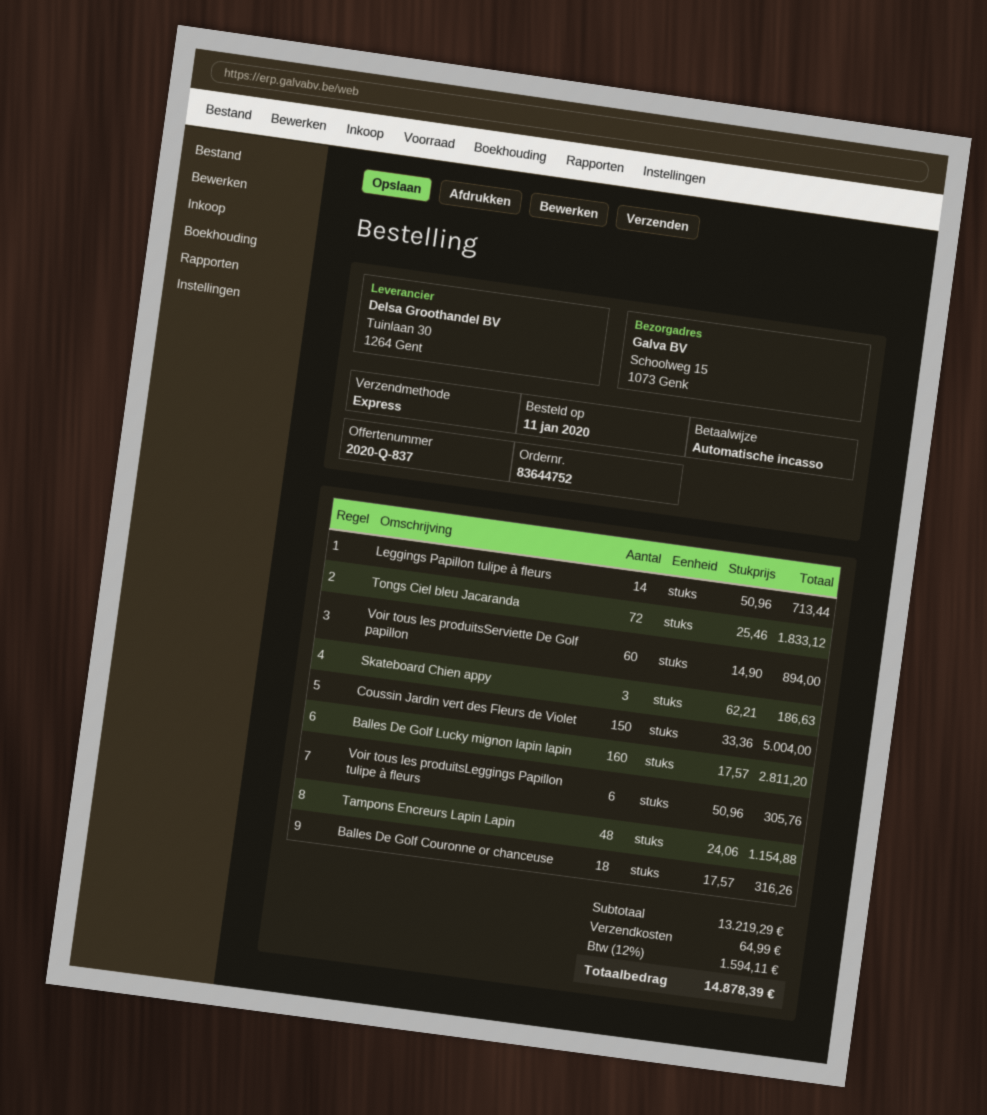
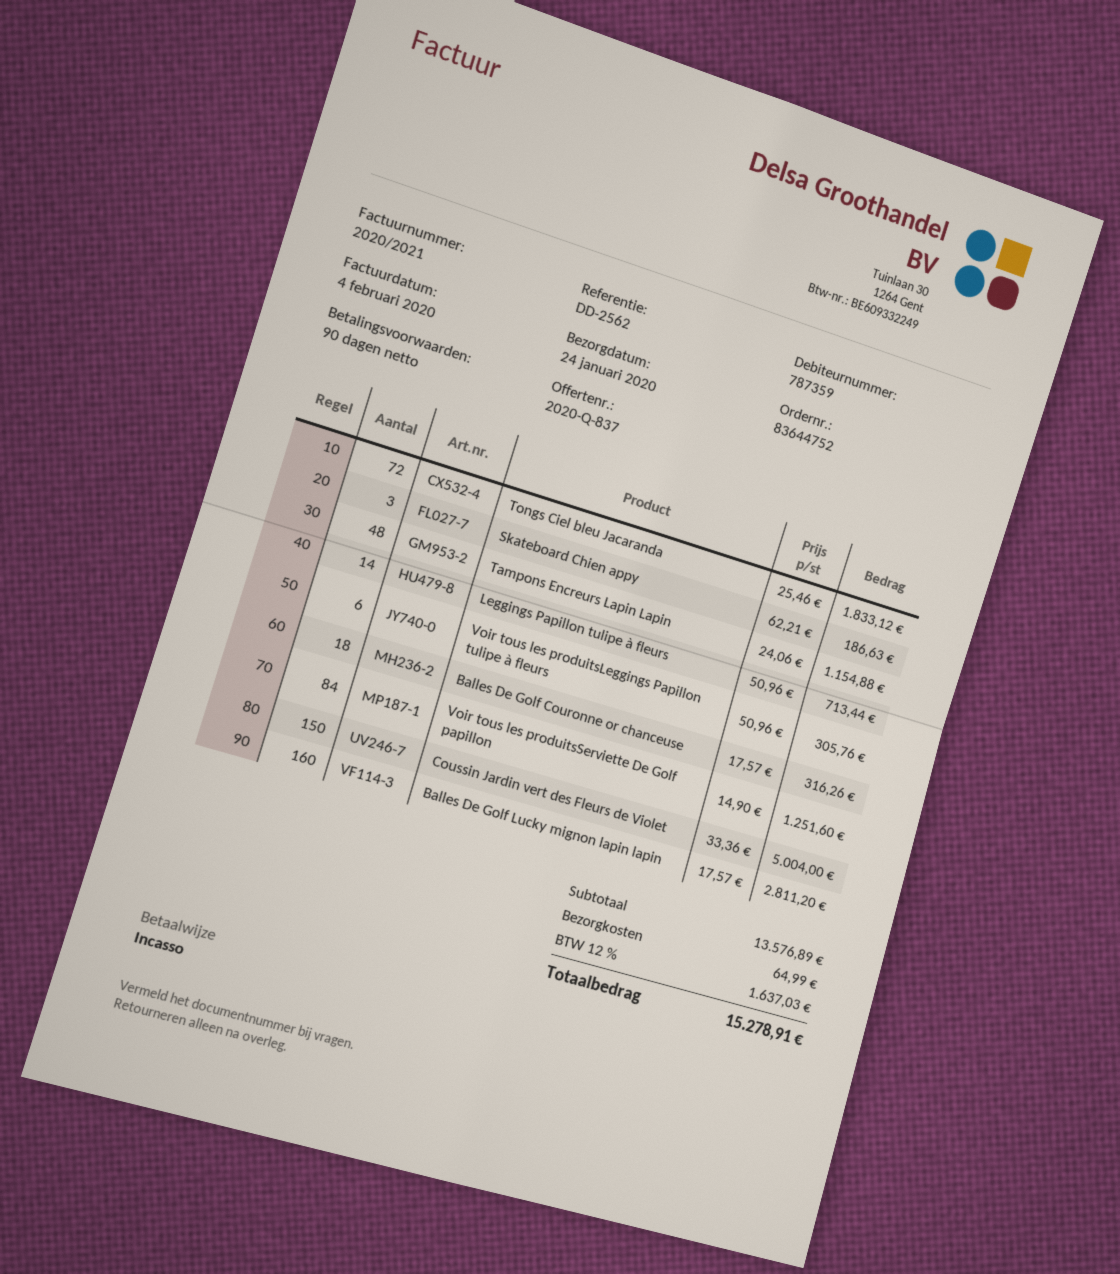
Voir tous les produitsServiette De Golf papillon: 60 x 14.90 = 894.00 -> 84 x 14.90 = 1251.60
subtotal: 13219.29 -> 13576.89
tax: 12% = 1594.11 -> 12% = 1637.03
total: 14878.39 -> 15278.91

